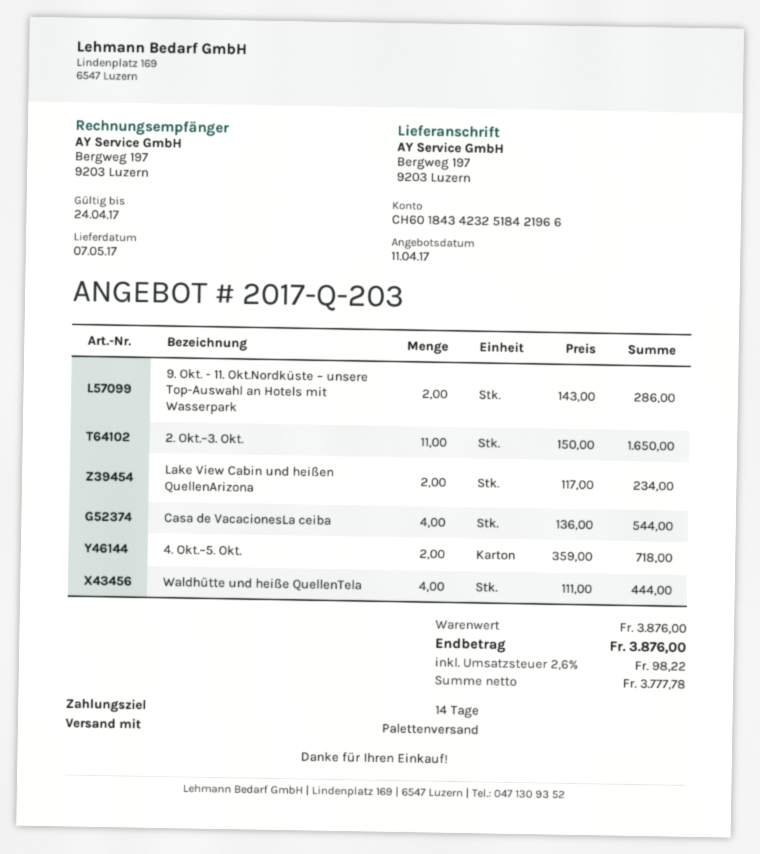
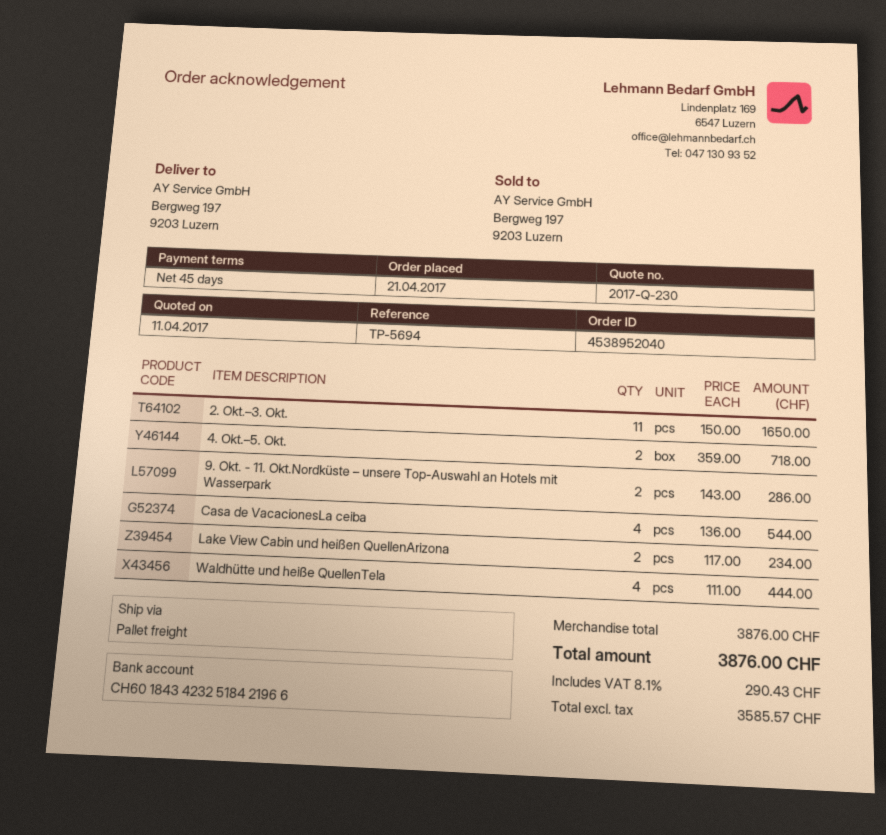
quote number: 2017-Q-203 -> 2017-Q-230
payment terms: 14 days -> 45 days
net: 3777.78 -> 3585.57
tax: 2.6% = 98.22 -> 8.1% = 290.43

